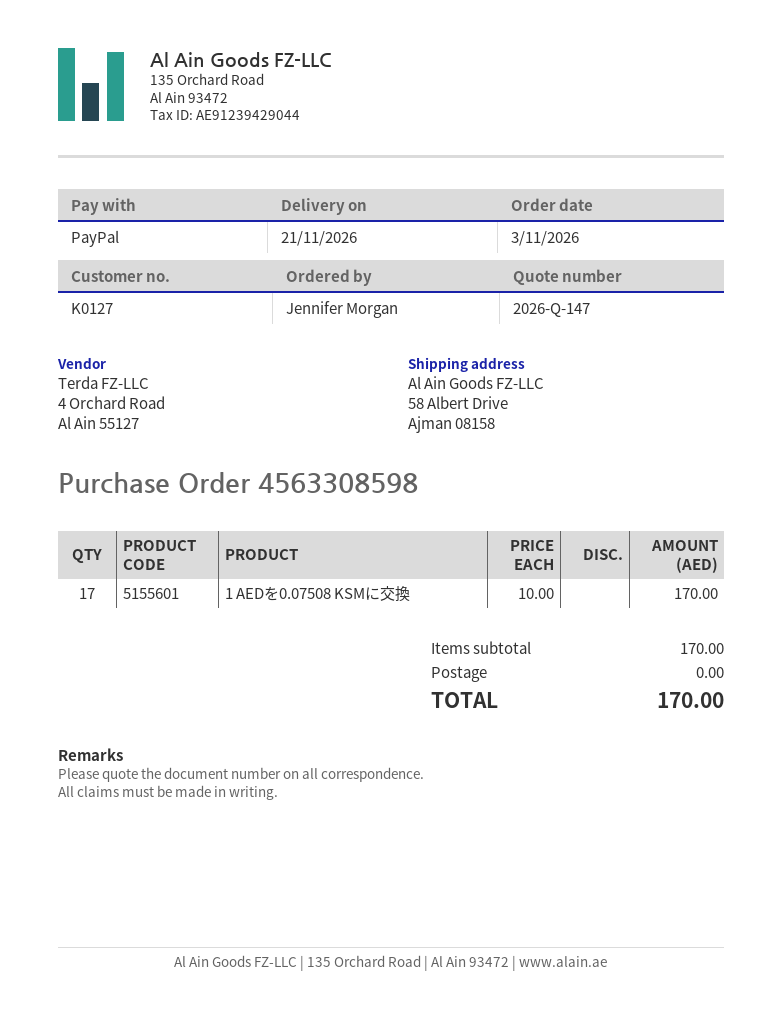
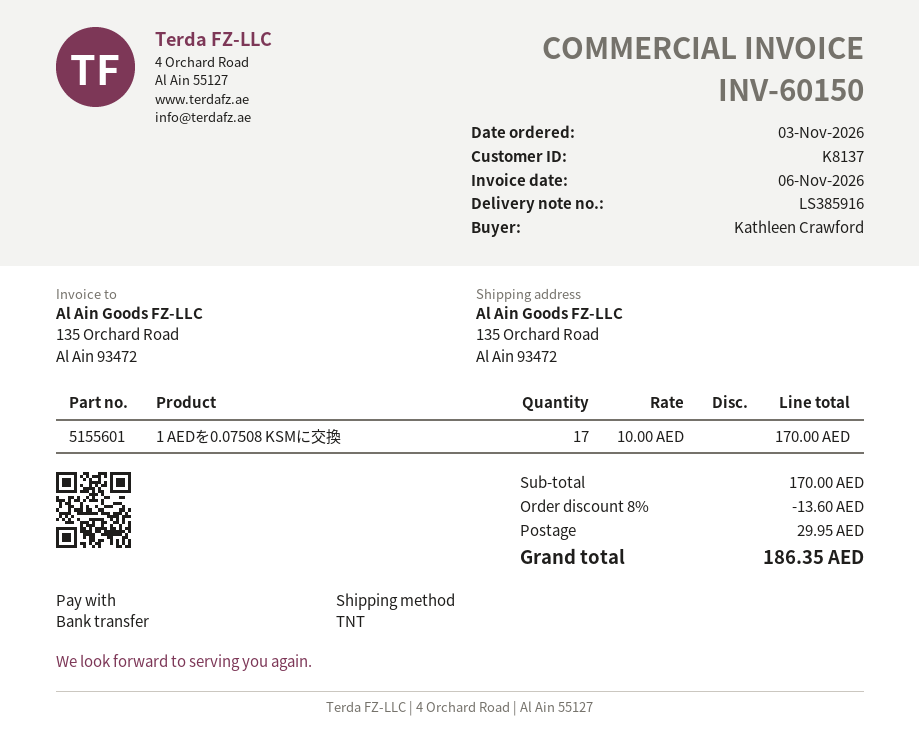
customer number: K0127 -> K8137
ordered by: Jennifer Morgan -> Kathleen Crawford
payment method: PayPal -> bank transfer
ship to: 58 Albert Drive, Ajman 08158 -> 135 Orchard Road, Al Ain 93472
discount: none -> 8% = 13.60
shipping: 0.00 -> 29.95
total: 170.00 -> 186.35

